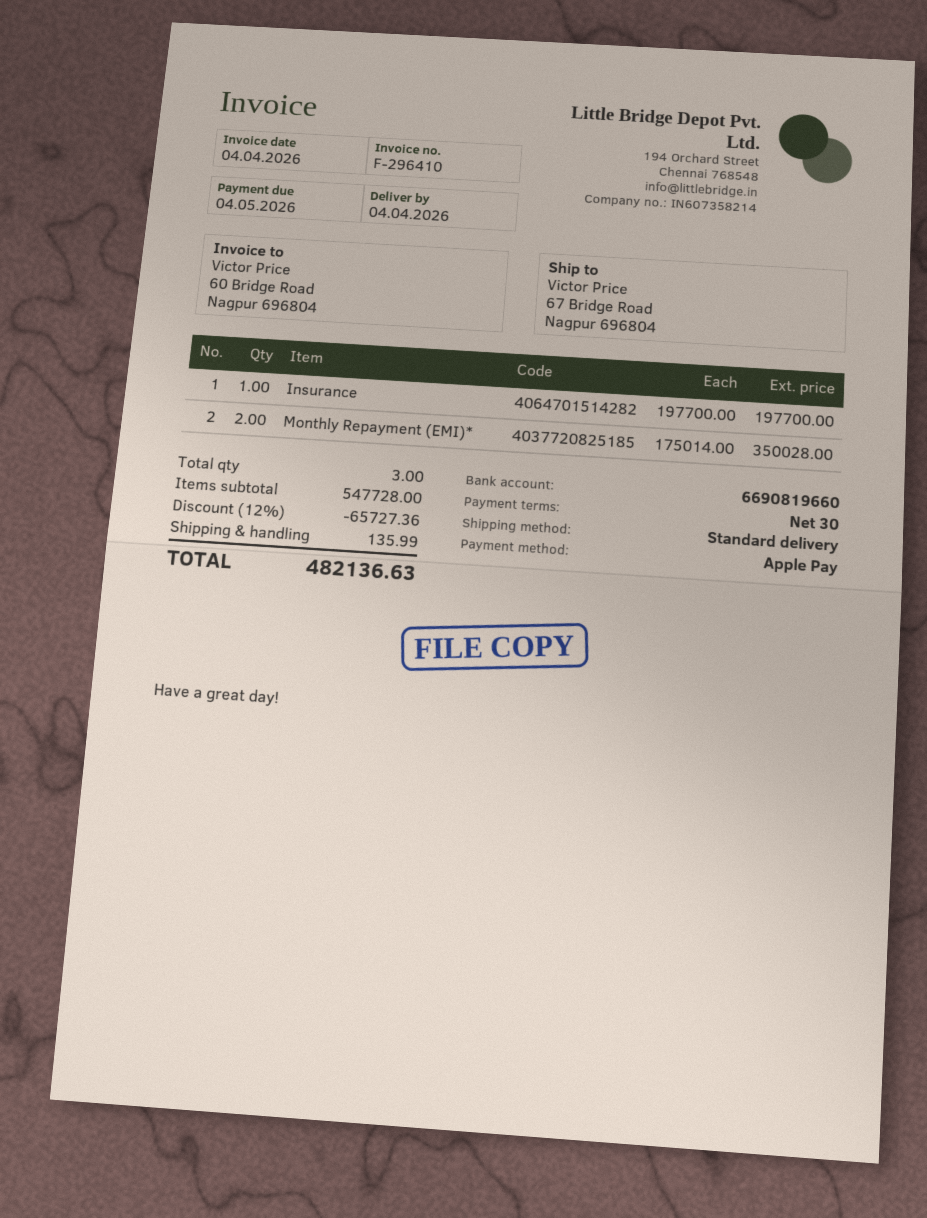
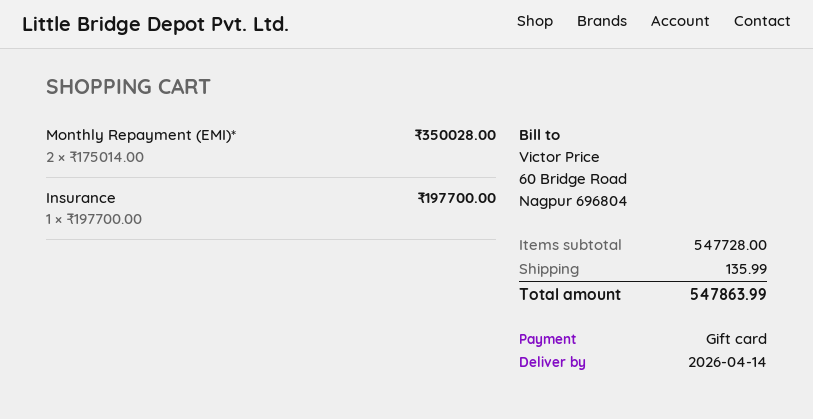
delivery date: 2026-04-04 -> 2026-04-14
payment method: Apple Pay -> gift card
discount: 12% = 65727.36 -> none
total: 482136.63 -> 547863.99

